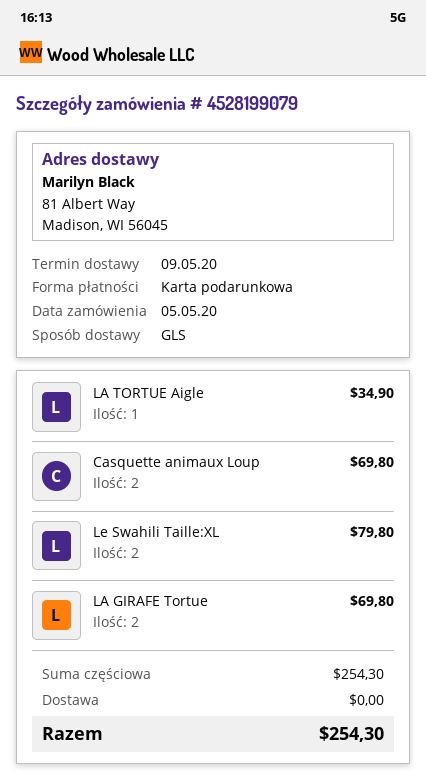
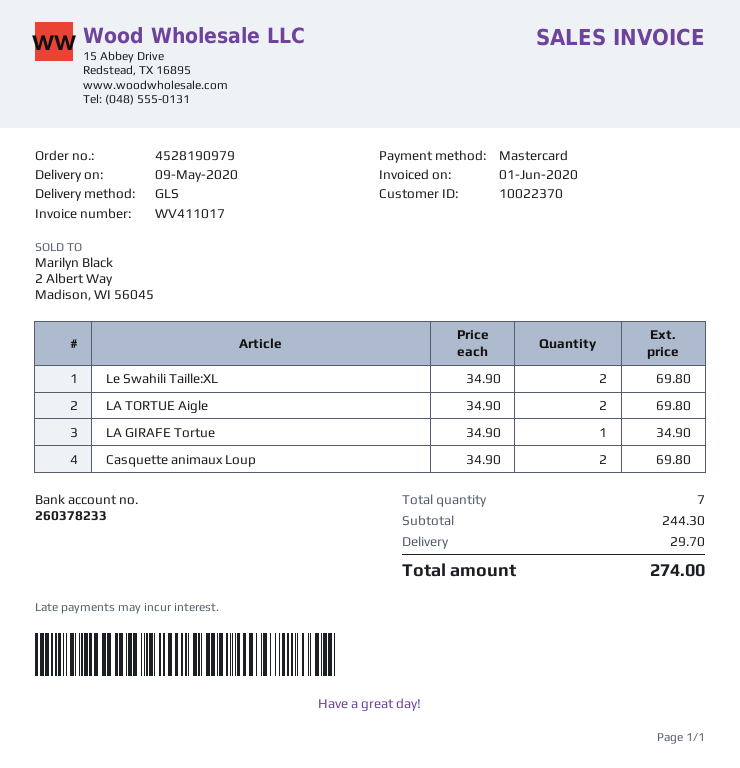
order number: 4528199079 -> 4528190979
payment method: gift card -> Mastercard
LA TORTUE Aigle: 1 for 34.90 -> 2 for 69.80
Le Swahili Taille:XL: 2 for 79.80 -> 2 for 69.80
LA GIRAFE Tortue: 2 for 69.80 -> 1 for 34.90
subtotal: 254.30 -> 244.30
shipping: 0.00 -> 29.70
total: 254.30 -> 274.00

